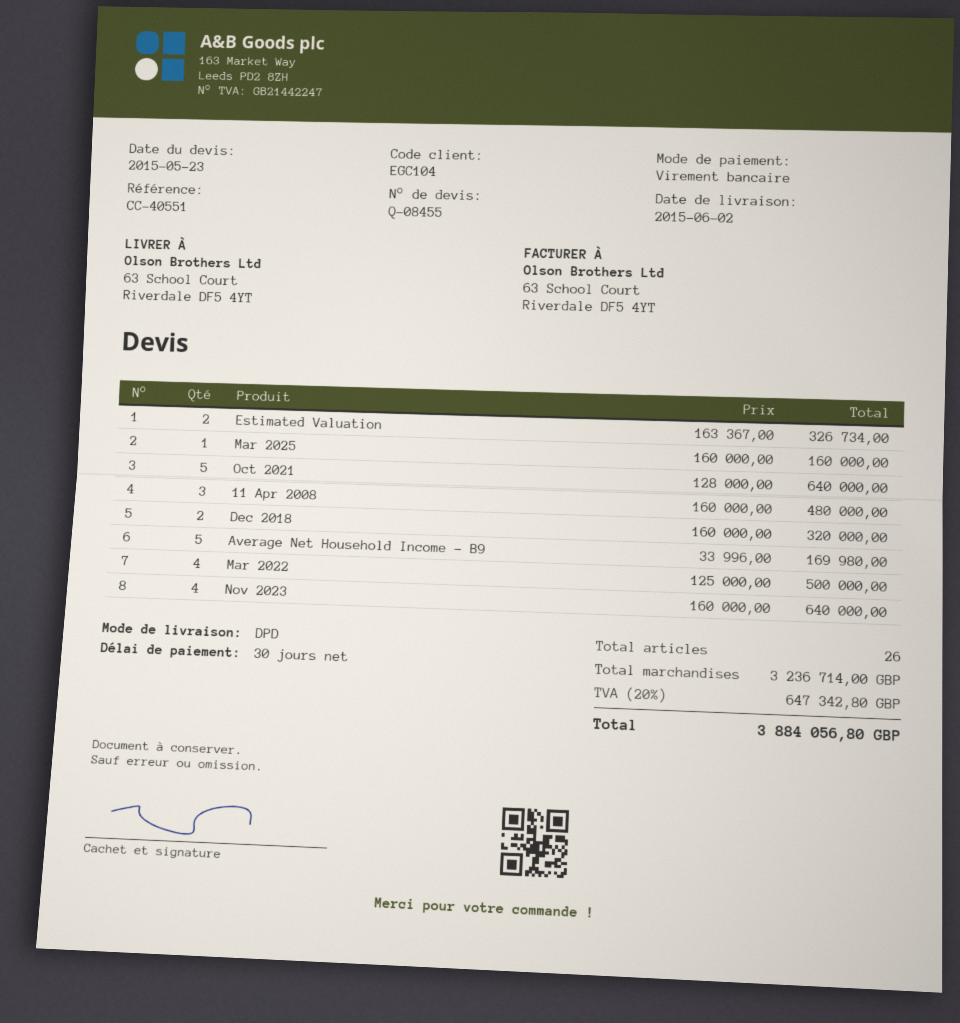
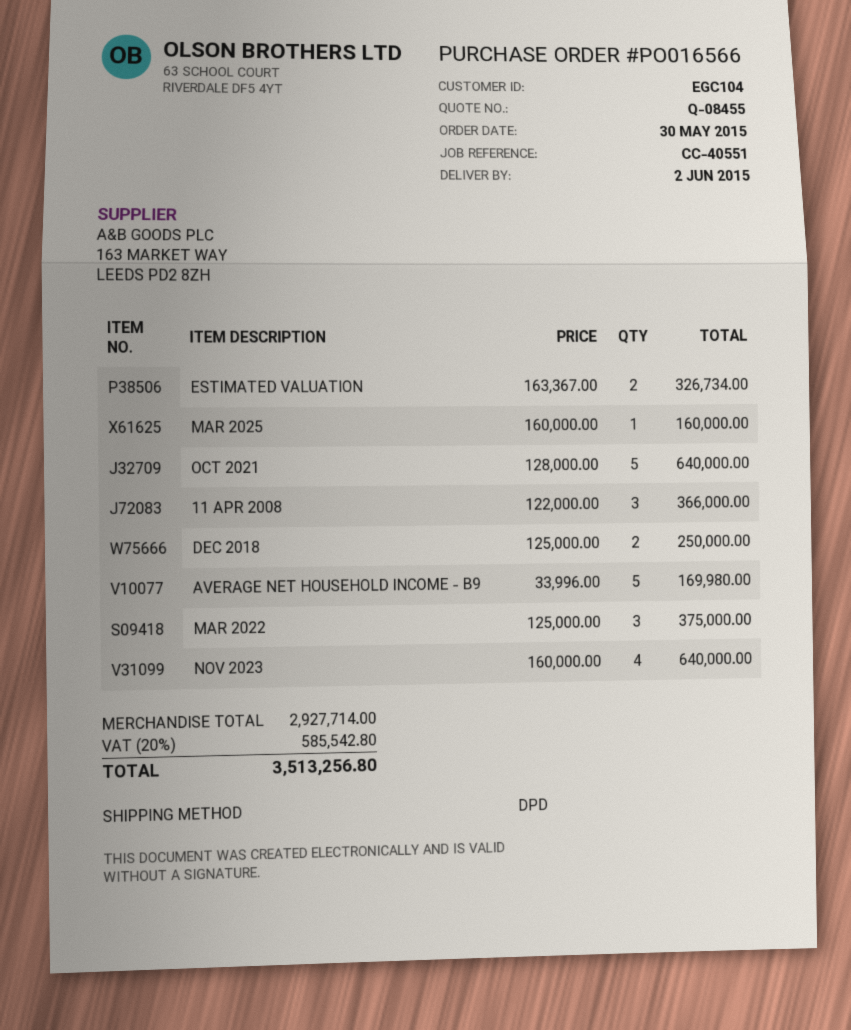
11 Apr 2008: 3 x 160000.00 = 480000.00 -> 3 x 122000.00 = 366000.00
Dec 2018: 2 x 160000.00 = 320000.00 -> 2 x 125000.00 = 250000.00
Mar 2022: 4 x 125000.00 = 500000.00 -> 3 x 125000.00 = 375000.00
subtotal: 3236714.00 -> 2927714.00
tax: 20% = 647342.80 -> 20% = 585542.80
total: 3884056.80 -> 3513256.80

